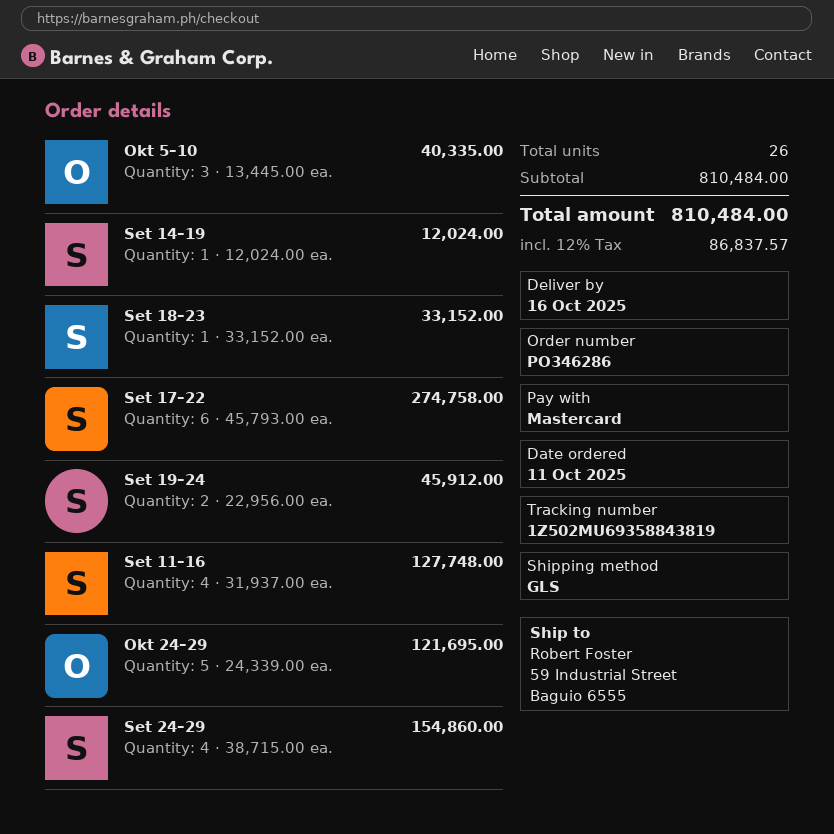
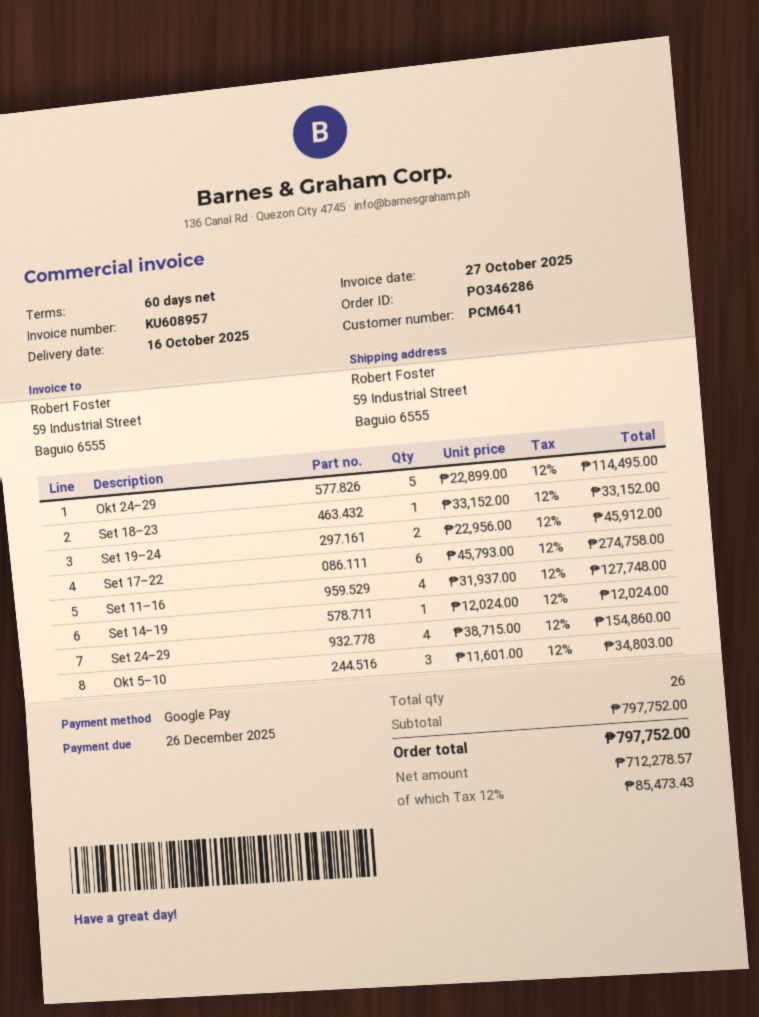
payment method: Mastercard -> Google Pay
Okt 5–10: 3 x 13445.00 = 40335.00 -> 3 x 11601.00 = 34803.00
Okt 24–29: 5 x 24339.00 = 121695.00 -> 5 x 22899.00 = 114495.00
subtotal: 810484.00 -> 797752.00
tax: 12% = 86837.57 -> 12% = 85473.43
total: 810484.00 -> 797752.00

